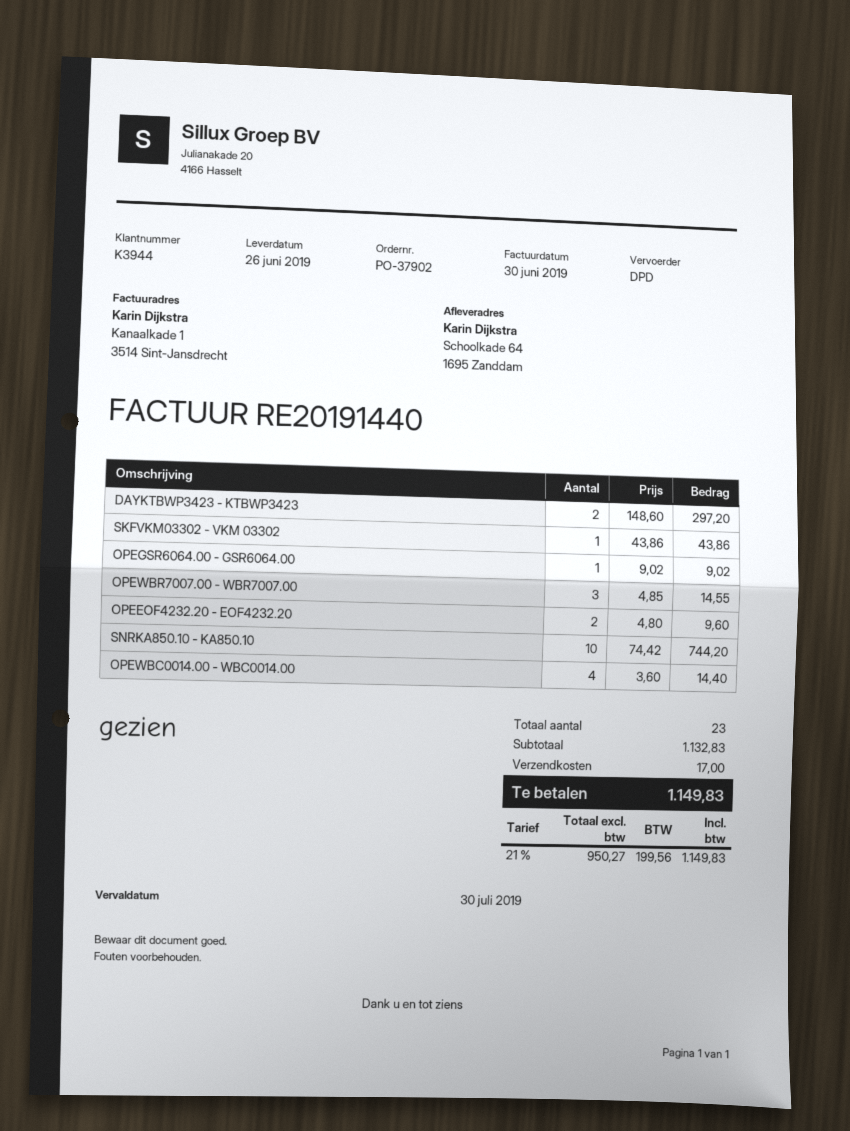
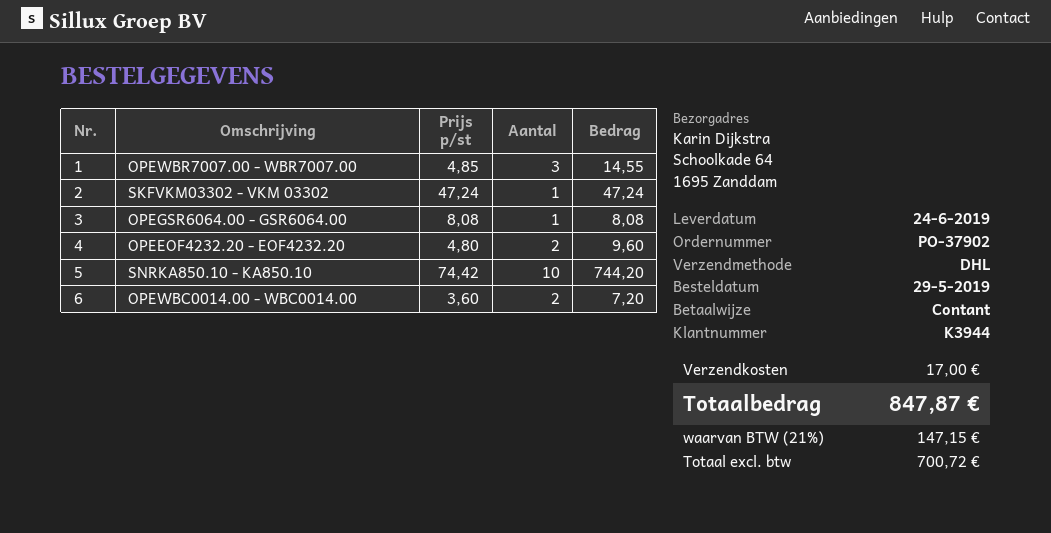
delivery date: 2019-06-26 -> 2019-06-24
shipping method: DPD -> DHL
DAYKTBWP3423 - KTBWP3423: 2 x 148.60 = 297.20 -> none
SKFVKM03302 - VKM 03302: 1 x 43.86 = 43.86 -> 1 x 47.24 = 47.24
OPEGSR6064.00 - GSR6064.00: 1 x 9.02 = 9.02 -> 1 x 8.08 = 8.08
OPEWBC0014.00 - WBC0014.00: 4 x 3.60 = 14.40 -> 2 x 3.60 = 7.20
net: 950.27 -> 700.72
tax: 21% = 199.56 -> 21% = 147.15
total: 1149.83 -> 847.87

